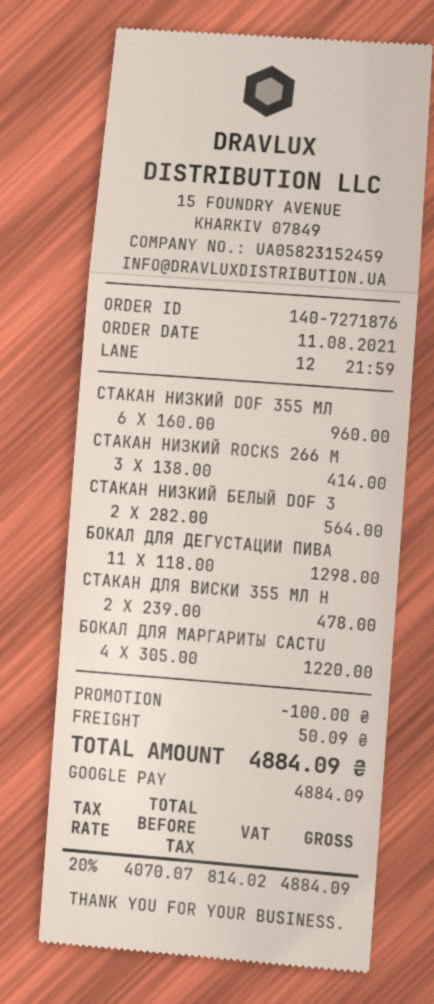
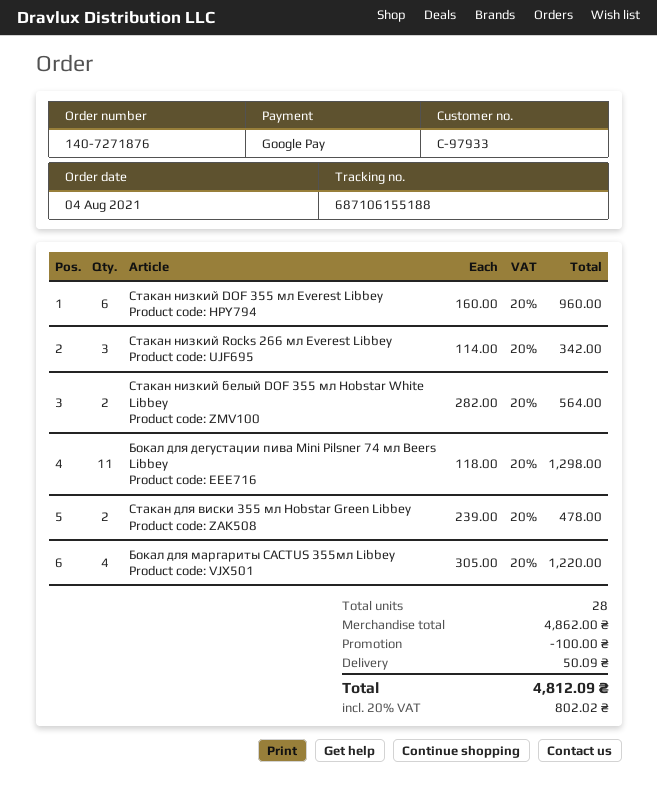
order date: 2021-08-11 -> 2021-08-04
СТАКАН НИЗКИЙ ROCKS 266 М: 3 x 138.00 = 414.00 -> 3 x 114.00 = 342.00
tax: 20% = 814.02 -> 20% = 802.02
total: 4884.09 -> 4812.09

